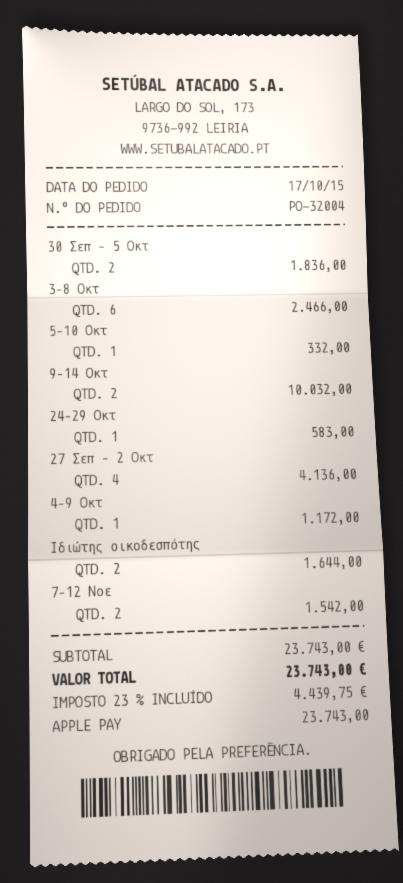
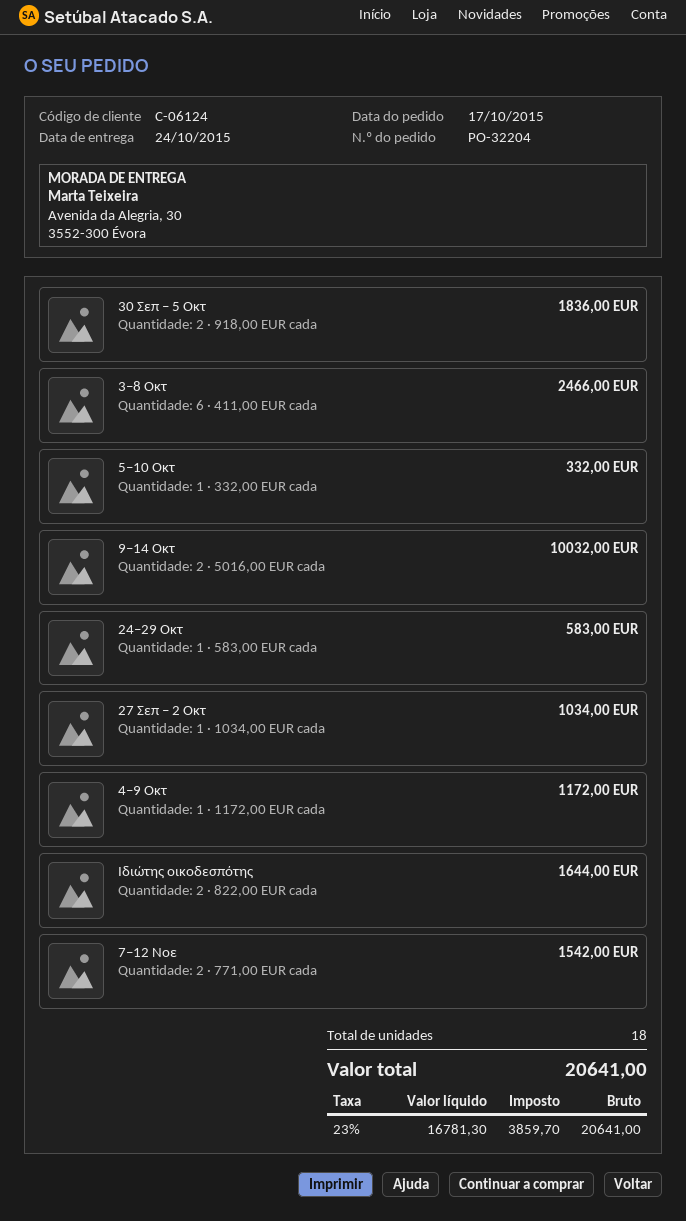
order number: PO-32004 -> PO-32204
27 Σεπ – 2 Οκτ: 4 for 4136.00 -> 1 for 1034.00
tax: 23% = 4439.75 -> 23% = 3859.70
total: 23743.00 -> 20641.00

